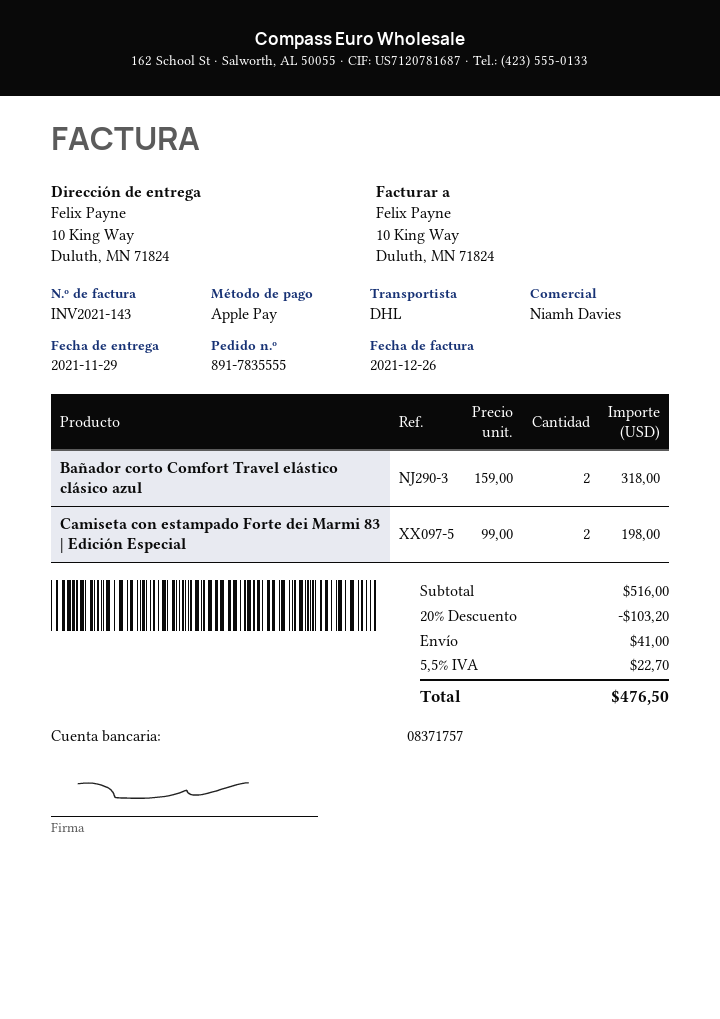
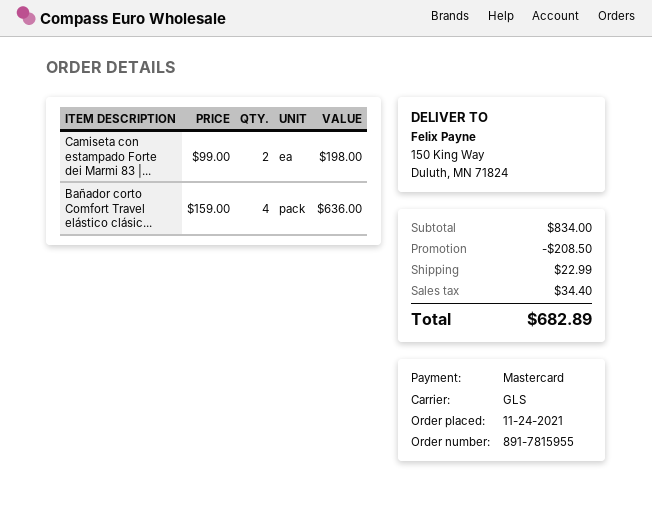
order number: 891-7835555 -> 891-7815955
payment method: Apple Pay -> Mastercard
shipping method: DHL -> GLS
ship to: 10 King Way, Duluth, MN 71824 -> 150 King Way, Duluth, MN 71824
Bañador corto Comfort Travel elástico clásico azul: 2 x 159.00 = 318.00 -> 4 x 159.00 = 636.00
subtotal: 516.00 -> 834.00
discount: 103.20 -> 208.50
shipping: 41.00 -> 22.99
tax: 22.70 -> 34.40
total: 476.50 -> 682.89

